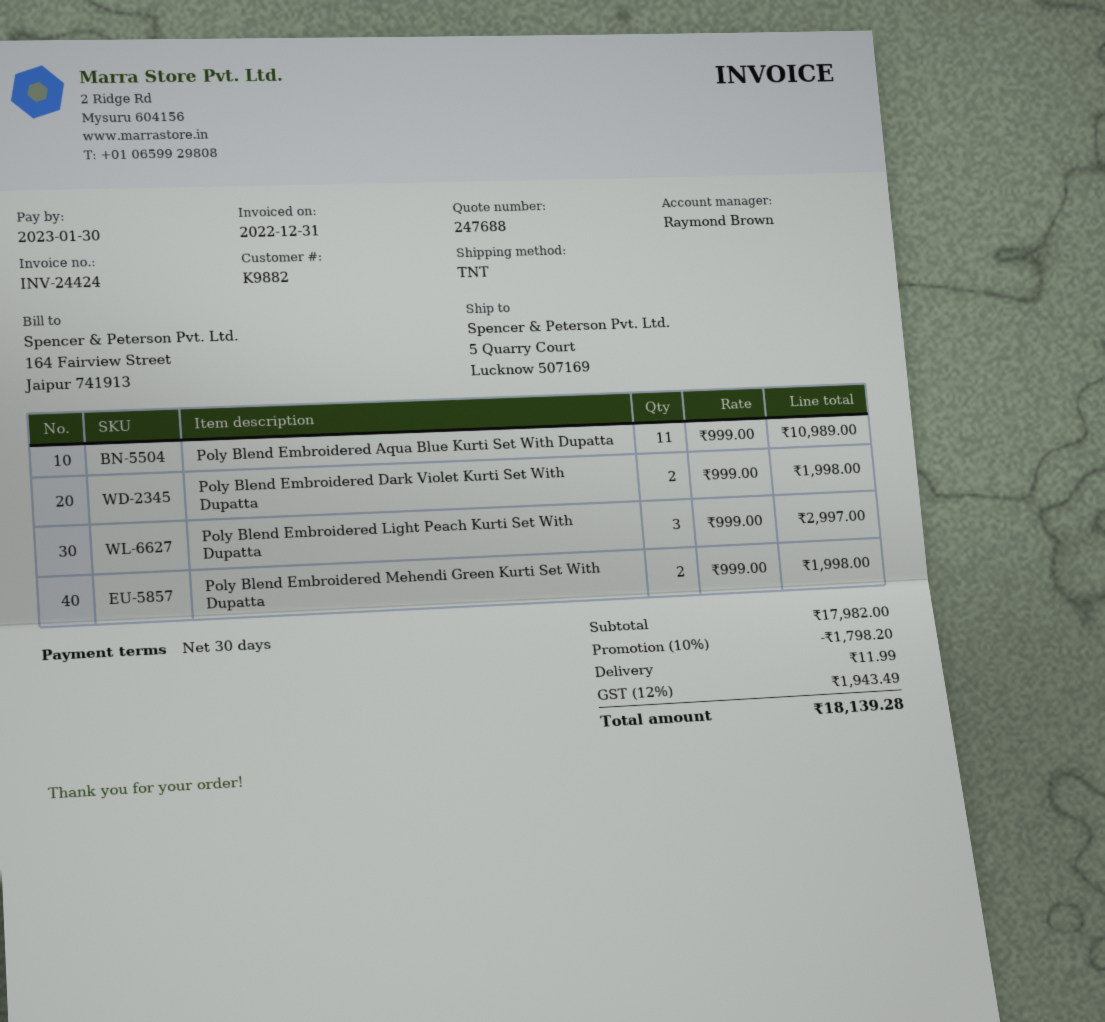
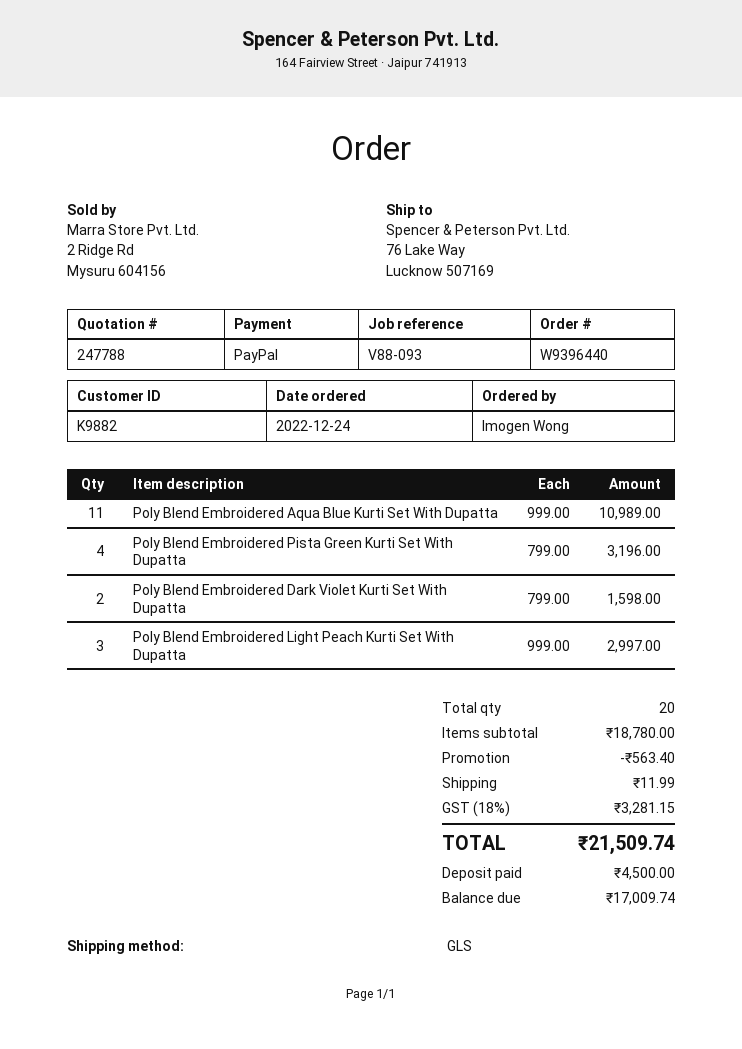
quote number: 247688 -> 247788
shipping method: TNT -> GLS
ship to: 5 Quarry Court, Lucknow 507169 -> 76 Lake Way, Lucknow 507169
Poly Blend Embroidered Dark Violet Kurti Set With Dupatta: 2 x 999.00 = 1998.00 -> 2 x 799.00 = 1598.00
Poly Blend Embroidered Mehendi Green Kurti Set With Dupatta: 2 x 999.00 = 1998.00 -> none
Poly Blend Embroidered Pista Green Kurti Set With Dupatta: none -> 4 x 799.00 = 3196.00
subtotal: 17982.00 -> 18780.00
discount: 1798.20 -> 563.40
tax: 12% = 1943.49 -> 18% = 3281.15
total: 18139.28 -> 21509.74

